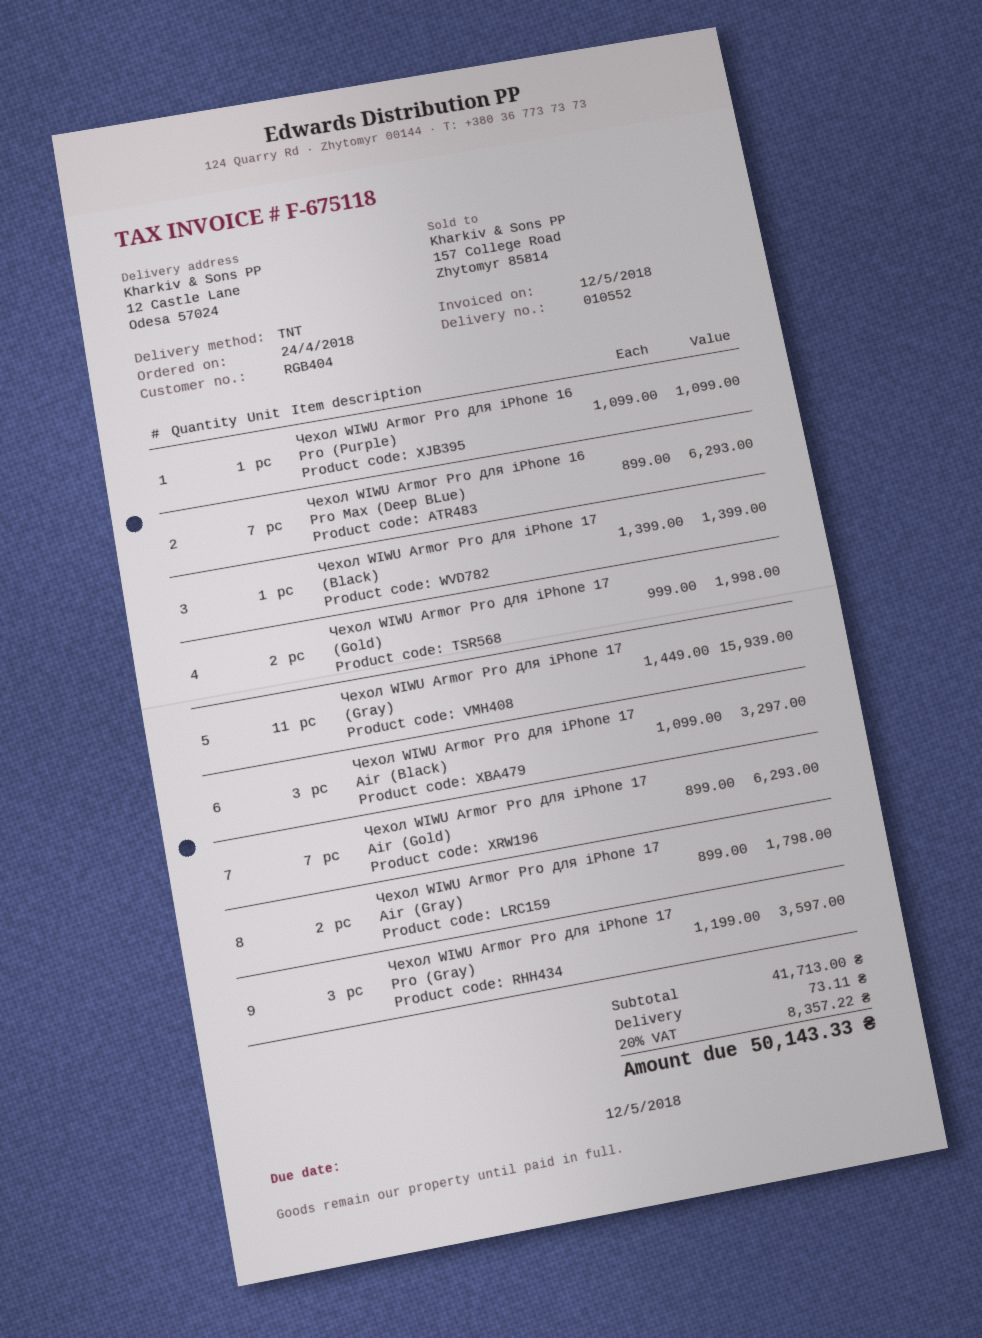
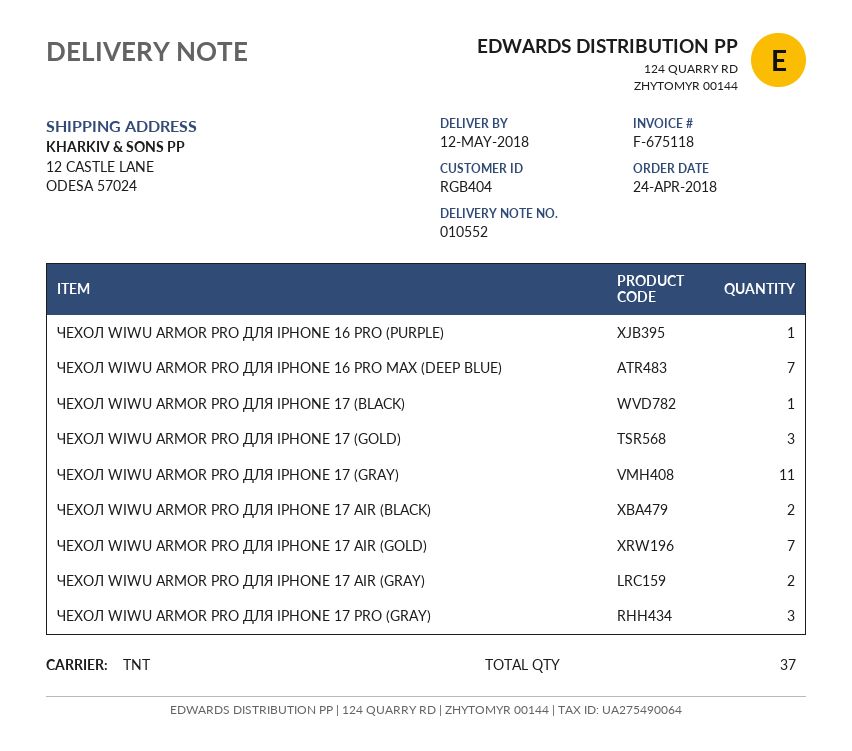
Чехол WIWU Armor Pro для iPhone 17 (Gold): 2 -> 3
Чехол WIWU Armor Pro для iPhone 17 Air (Black): 3 -> 2

